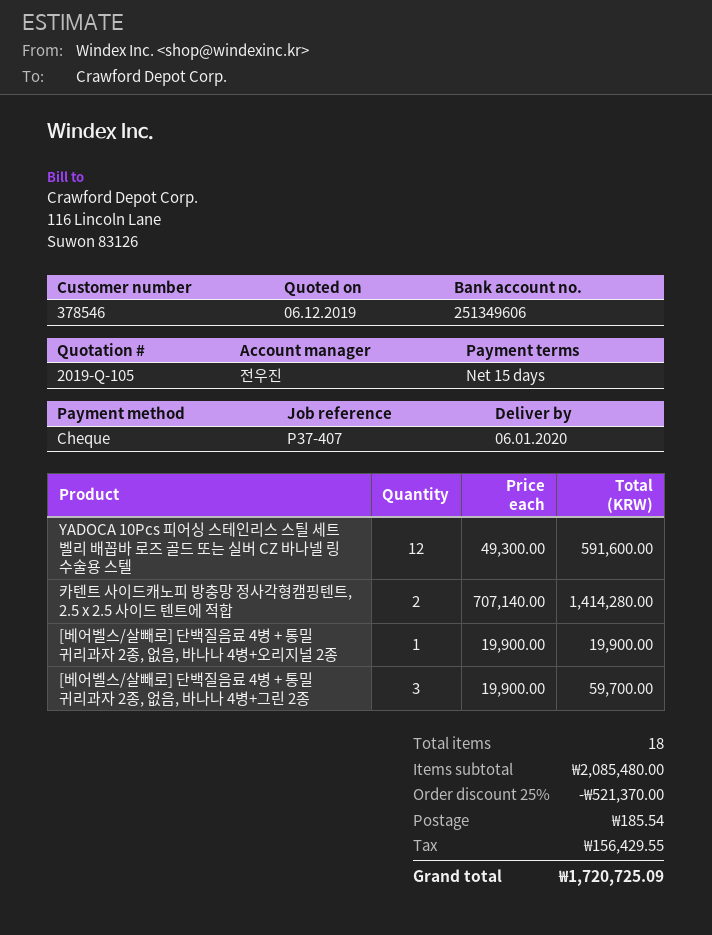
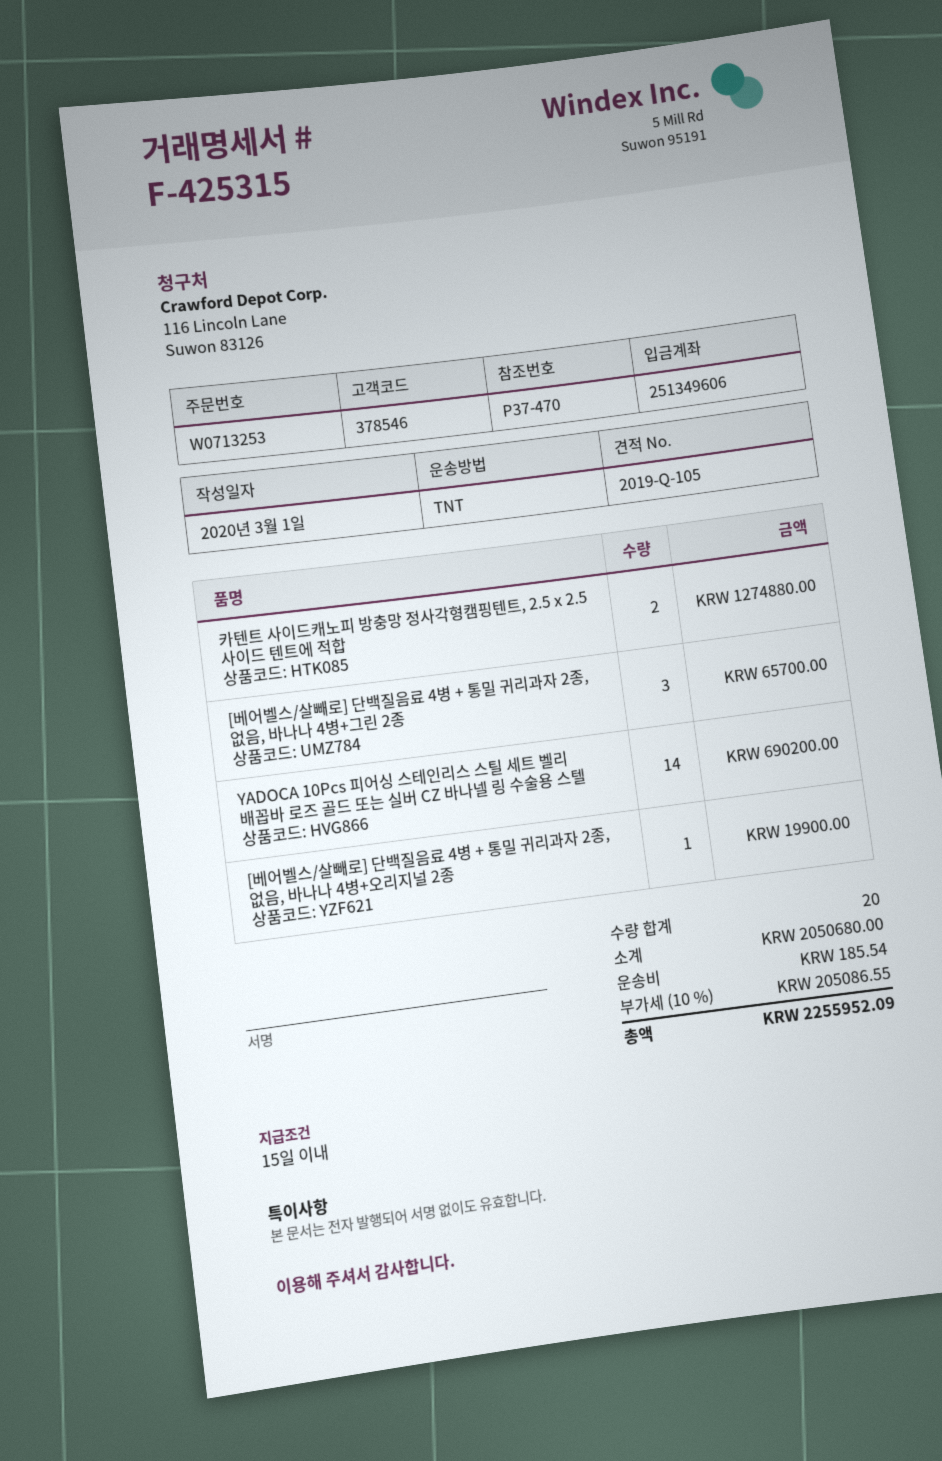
reference: P37-407 -> P37-470
YADOCA 10Pcs 피어싱 스테인리스 스틸 세트 벨리 배꼽바 로즈 골드 또는 실버 CZ 바나넬 링 수술용 스텔: 12 for 591600.00 -> 14 for 690200.00
카텐트 사이드캐노피 방충망 정사각형캠핑텐트, 2.5 x 2.5 사이드 텐트에 적합: 2 for 1414280.00 -> 2 for 1274880.00
[베어벨스/살빼로] 단백질음료 4병 + 통밀 귀리과자 2종, 없음, 바나나 4병+그린 2종: 3 for 59700.00 -> 3 for 65700.00
total quantity: 18 -> 20
subtotal: 2085480.00 -> 2050680.00
discount: 25% = 521370.00 -> none
tax: 156429.55 -> 205086.55
total: 1720725.09 -> 2255952.09

